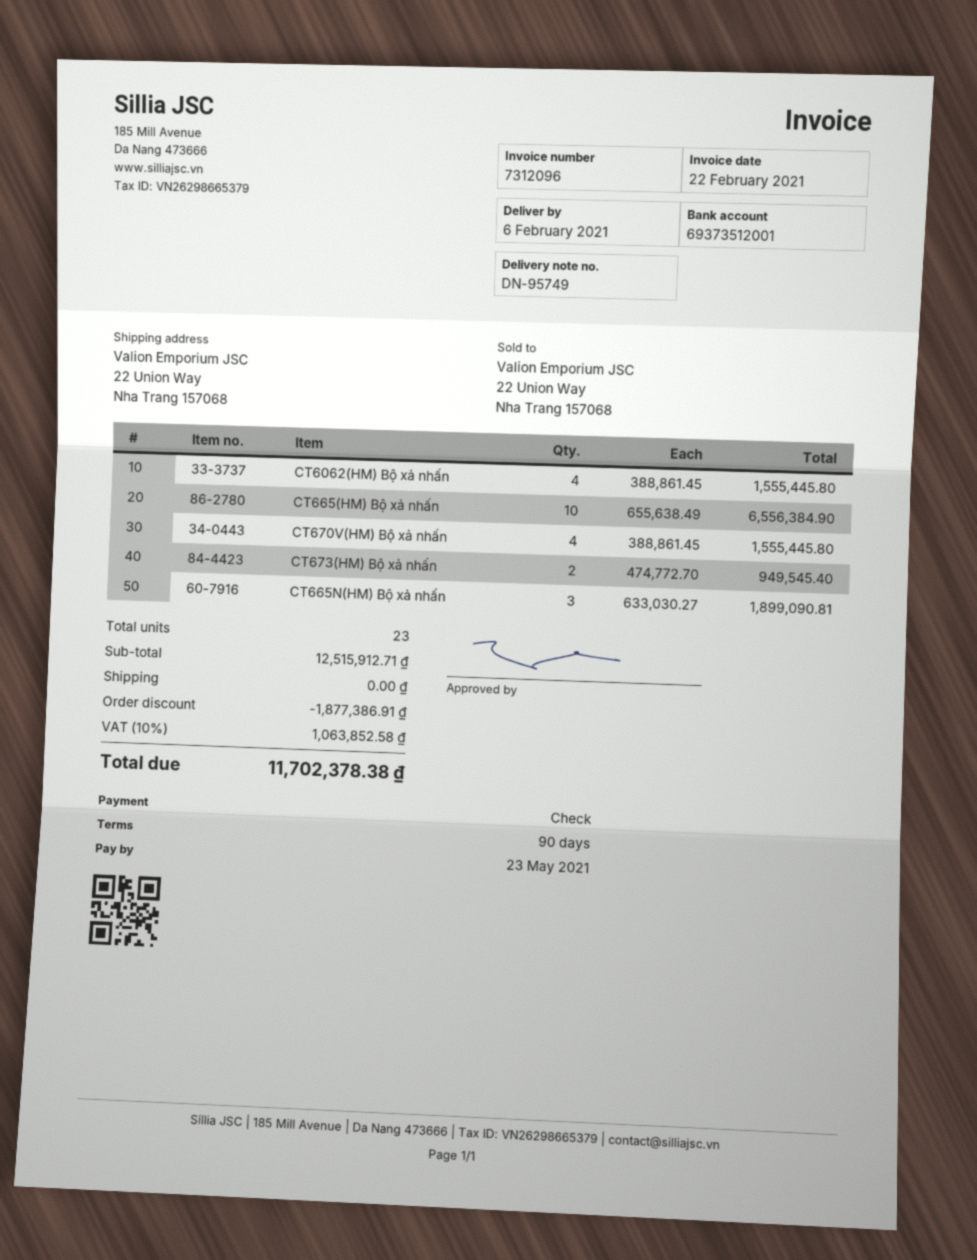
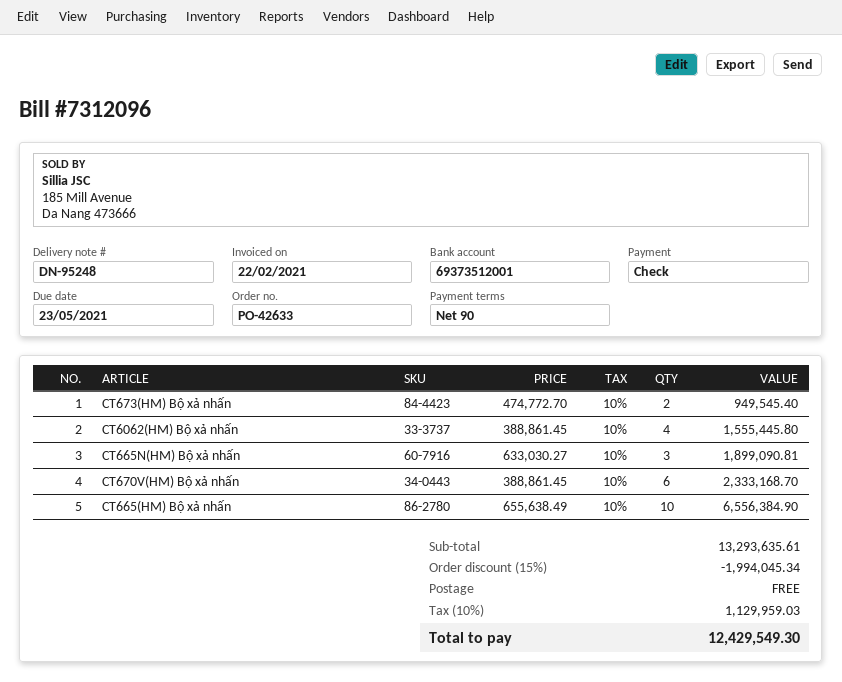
delivery note number: DN-95749 -> DN-95248
CT670V(HM) Bộ xả nhấn: 4 x 388861.45 = 1555445.80 -> 6 x 388861.45 = 2333168.70
subtotal: 12515912.71 -> 13293635.61
discount: 1877386.91 -> 1994045.34
tax: 10% = 1063852.58 -> 10% = 1129959.03
total: 11702378.38 -> 12429549.30

